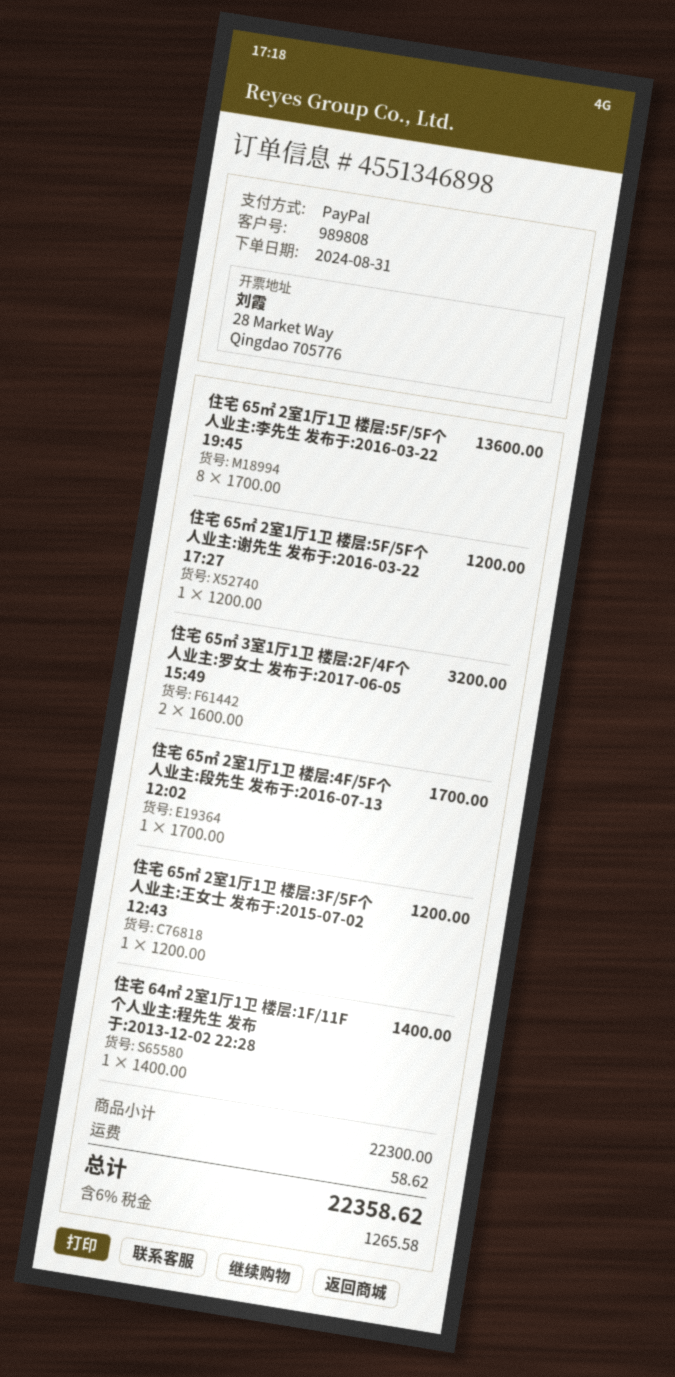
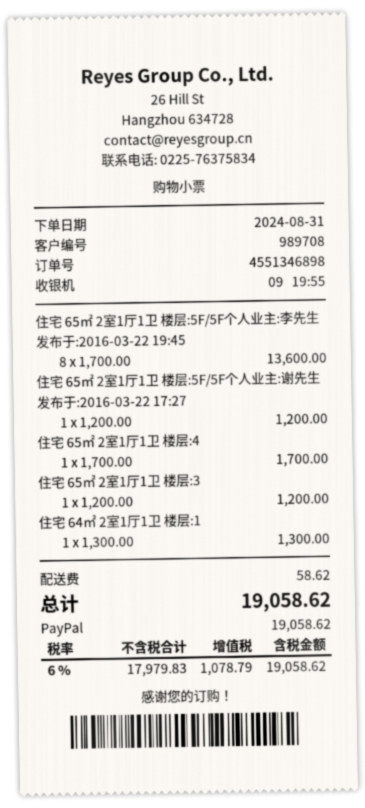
customer number: 989808 -> 989708
住宅 65㎡ 3室1厅1卫 楼层:2F/4F个人业主:罗女士 发布于:2017-06-05 15:49: 2 x 1600.00 = 3200.00 -> none
住宅 64㎡ 2室1厅1卫 楼层:1F/11F个人业主:程先生 发布于:2013-12-02 22:28: 1 x 1400.00 = 1400.00 -> 1 x 1300.00 = 1300.00
tax: 6% = 1265.58 -> 6% = 1078.79
total: 22358.62 -> 19058.62

